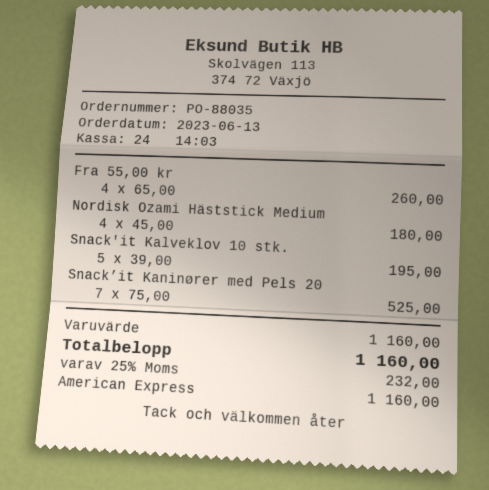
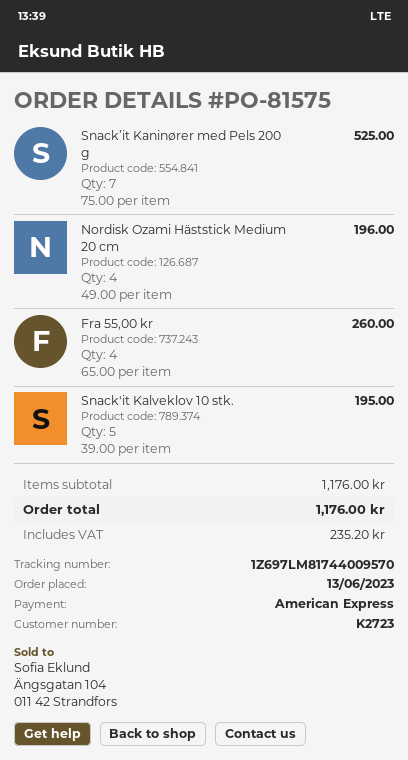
order number: PO-88035 -> PO-81575
Nordisk Ozami Häststick Medium: 4 x 45.00 = 180.00 -> 4 x 49.00 = 196.00
subtotal: 1160.00 -> 1176.00
tax: 232.00 -> 235.20
total: 1160.00 -> 1176.00

